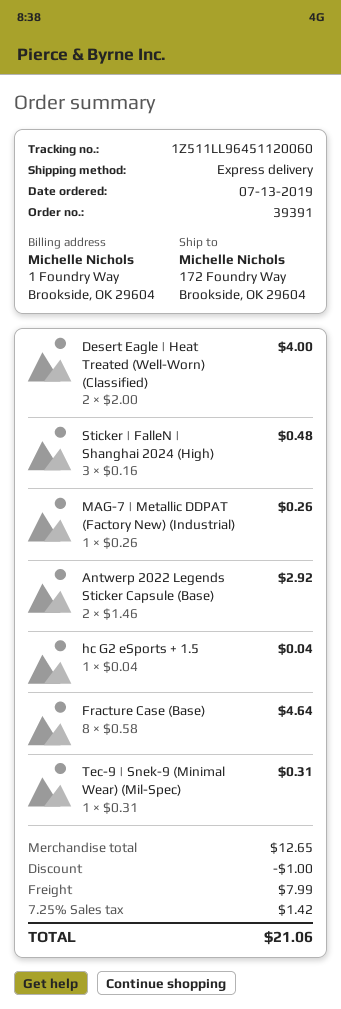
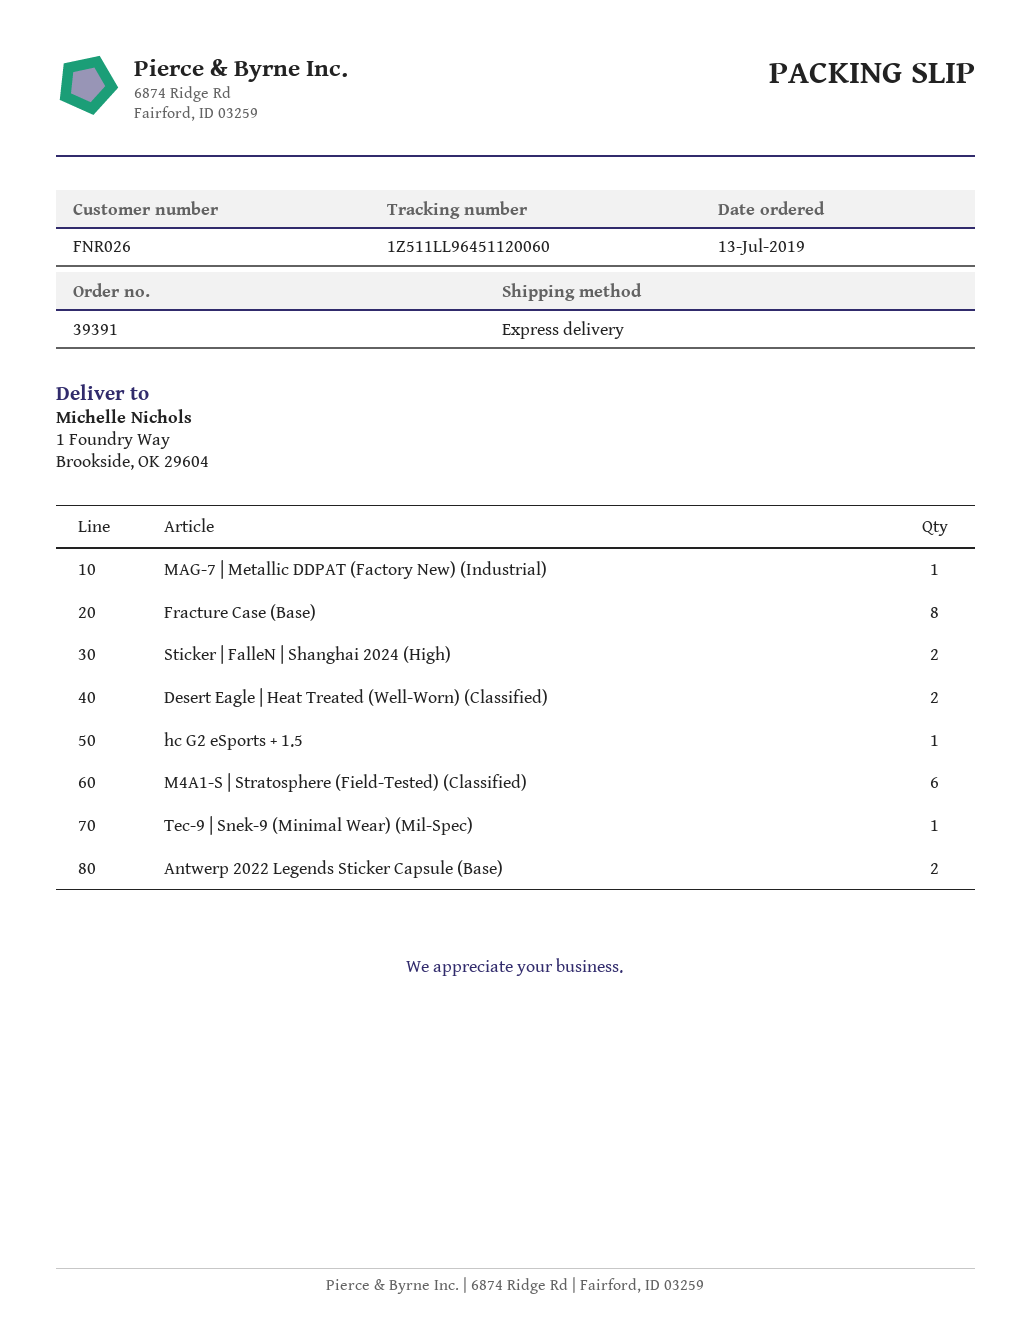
ship to: 172 Foundry Way, Brookside, OK 29604 -> 1 Foundry Way, Brookside, OK 29604
Sticker | FalleN | Shanghai 2024 (High): 3 -> 2
M4A1-S | Stratosphere (Field-Tested) (Classified): none -> 6

